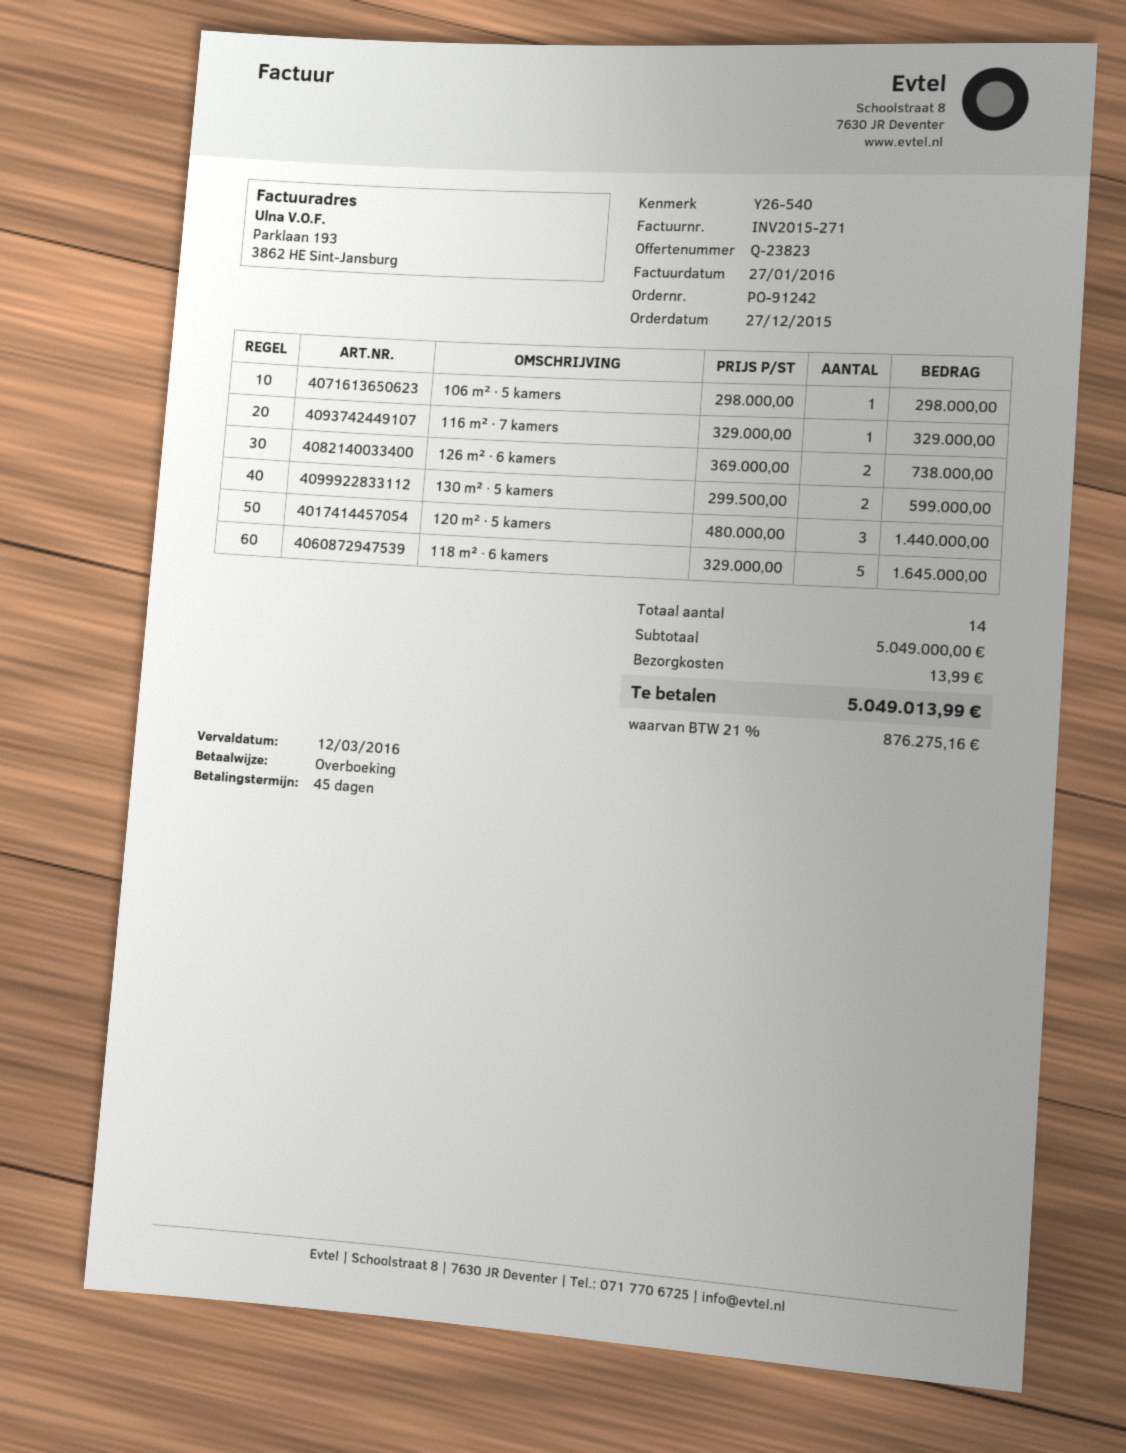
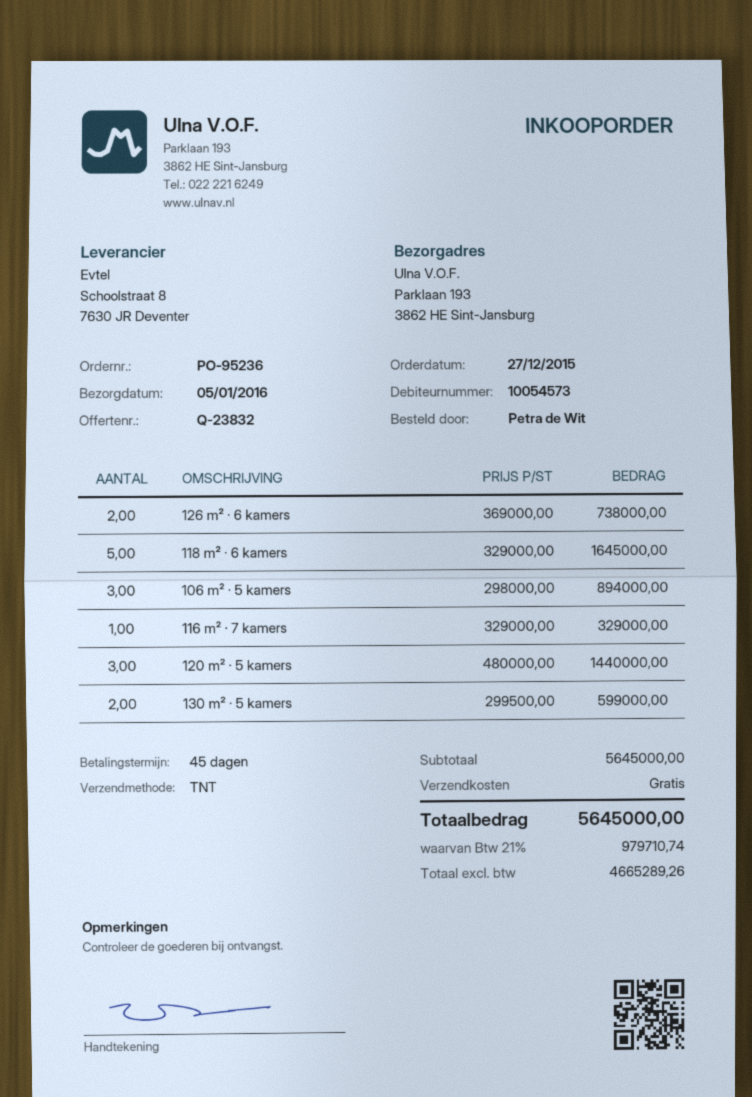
quote number: Q-23823 -> Q-23832
order number: PO-91242 -> PO-95236
106 m² · 5 kamers: 1 x 298000.00 = 298000.00 -> 3 x 298000.00 = 894000.00
subtotal: 5049000.00 -> 5645000.00
shipping: 13.99 -> 0.00
tax: 21% = 876275.16 -> 21% = 979710.74
total: 5049013.99 -> 5645000.00

